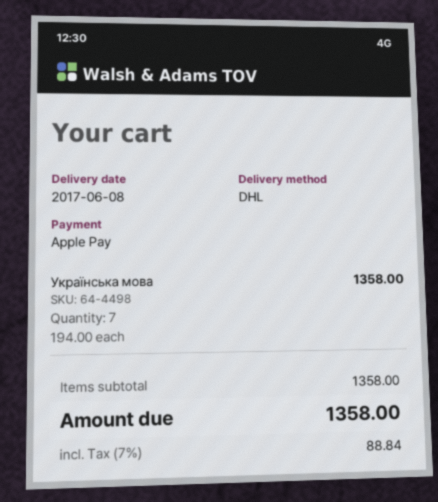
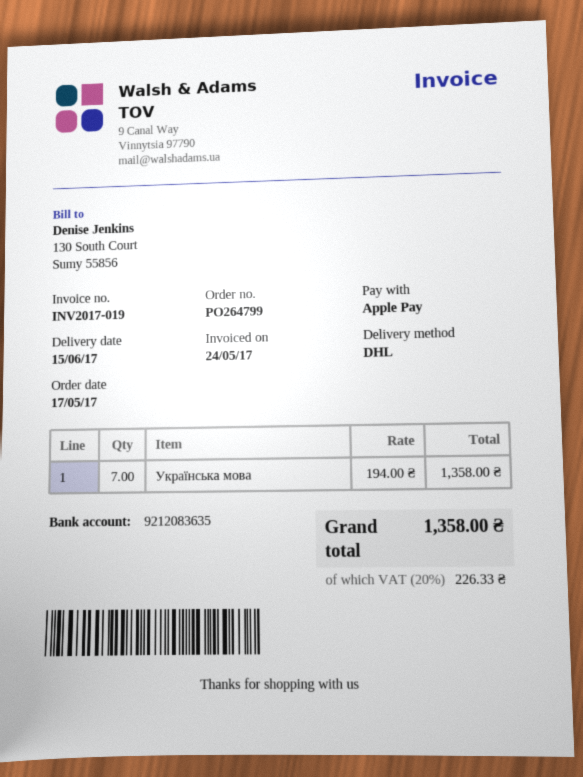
delivery date: 2017-06-08 -> 2017-06-15
tax: 7% = 88.84 -> 20% = 226.33

